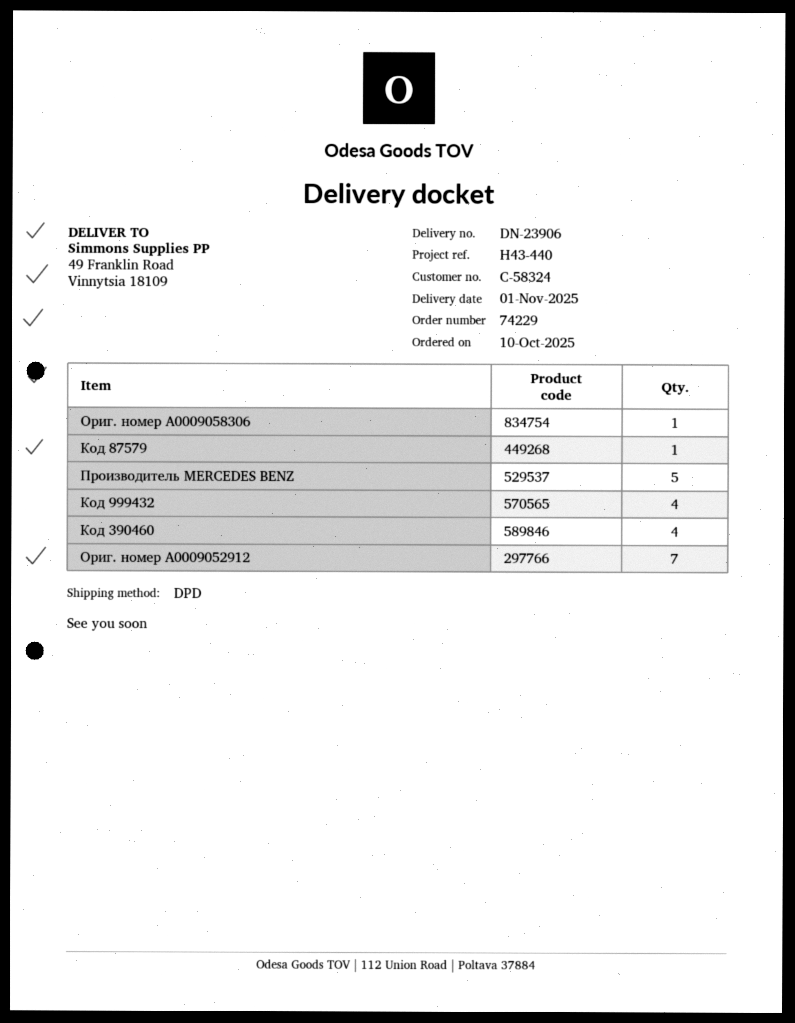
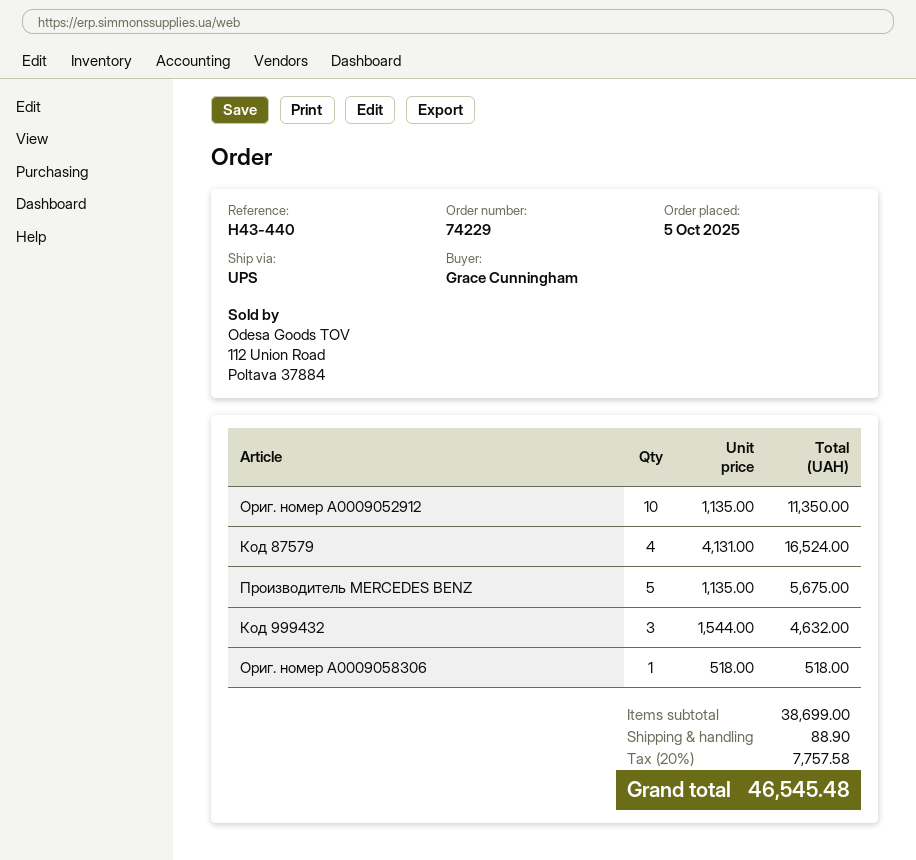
order date: 2025-10-10 -> 2025-10-05
shipping method: DPD -> UPS
Код 87579: 1 -> 4
Код 999432: 4 -> 3
Код 390460: 4 -> none
Ориг. номер A0009052912: 7 -> 10

